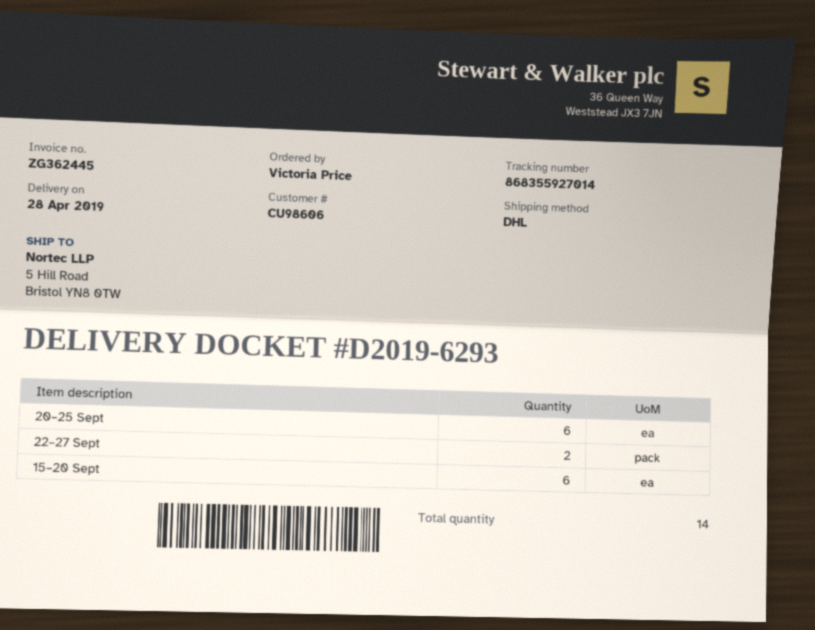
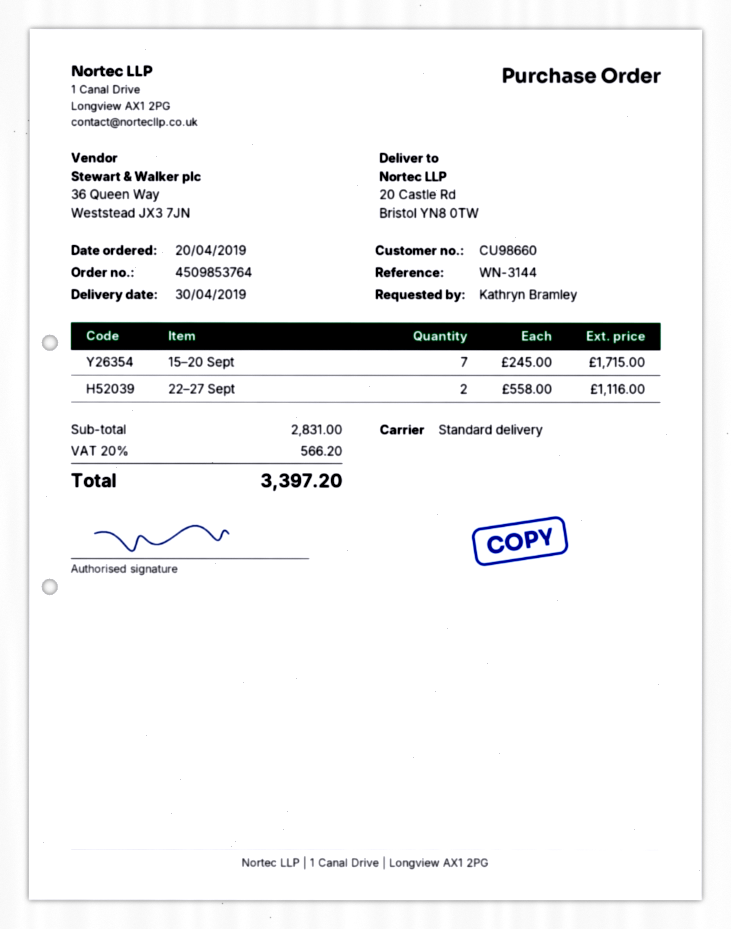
delivery date: 2019-04-28 -> 2019-04-30
customer number: CU98606 -> CU98660
ordered by: Victoria Price -> Kathryn Bramley
shipping method: DHL -> standard
ship to: 5 Hill Road, Bristol YN8 0TW -> 20 Castle Rd, Bristol YN8 0TW
20–25 Sept: 6 -> none
15–20 Sept: 6 -> 7

